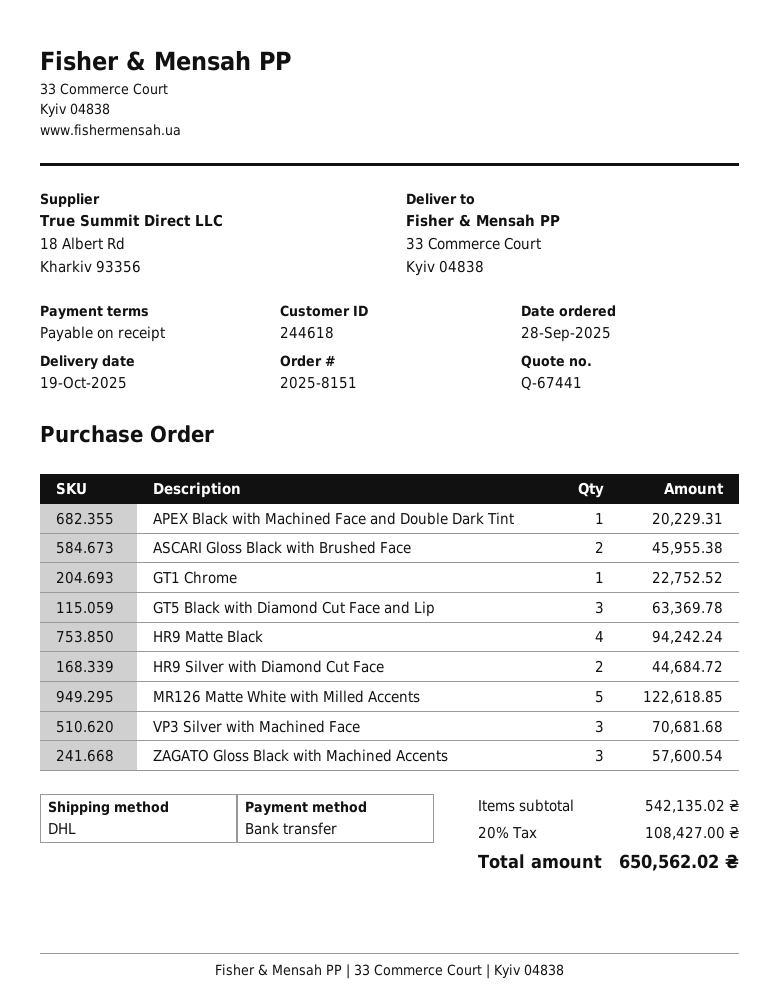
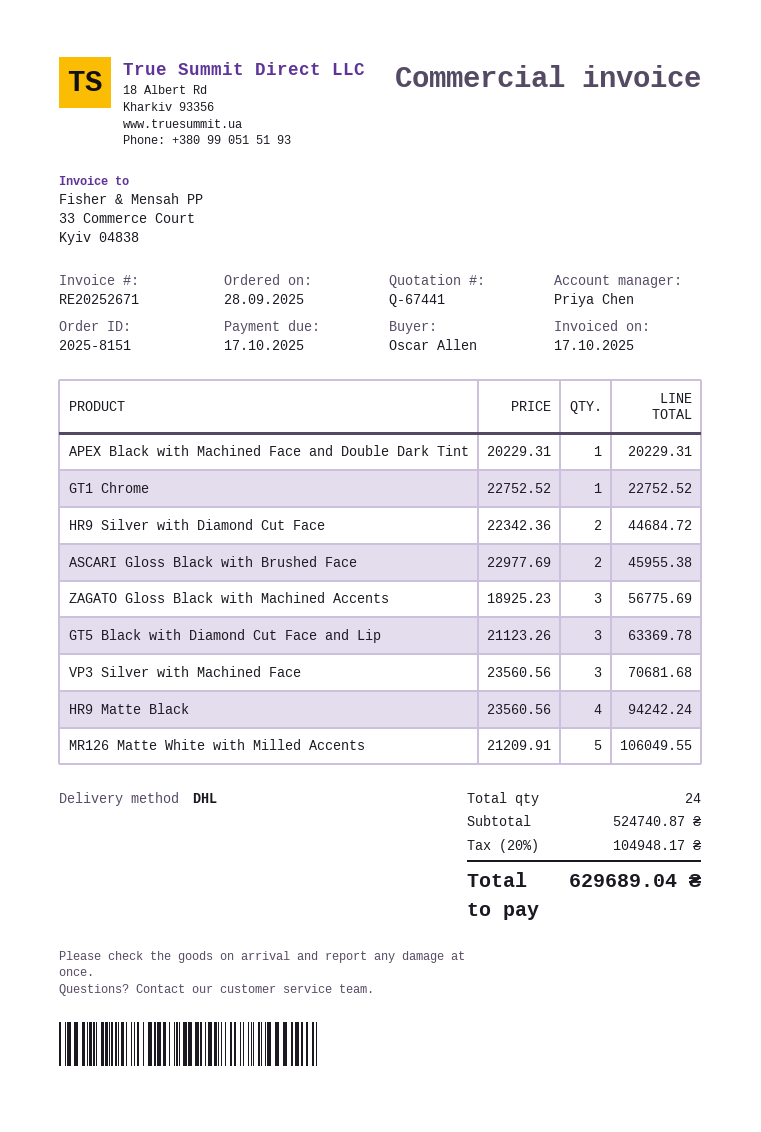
MR126 Matte White with Milled Accents: 5 for 122618.85 -> 5 for 106049.55
ZAGATO Gloss Black with Machined Accents: 3 for 57600.54 -> 3 for 56775.69
subtotal: 542135.02 -> 524740.87
tax: 20% = 108427.00 -> 20% = 104948.17
total: 650562.02 -> 629689.04

